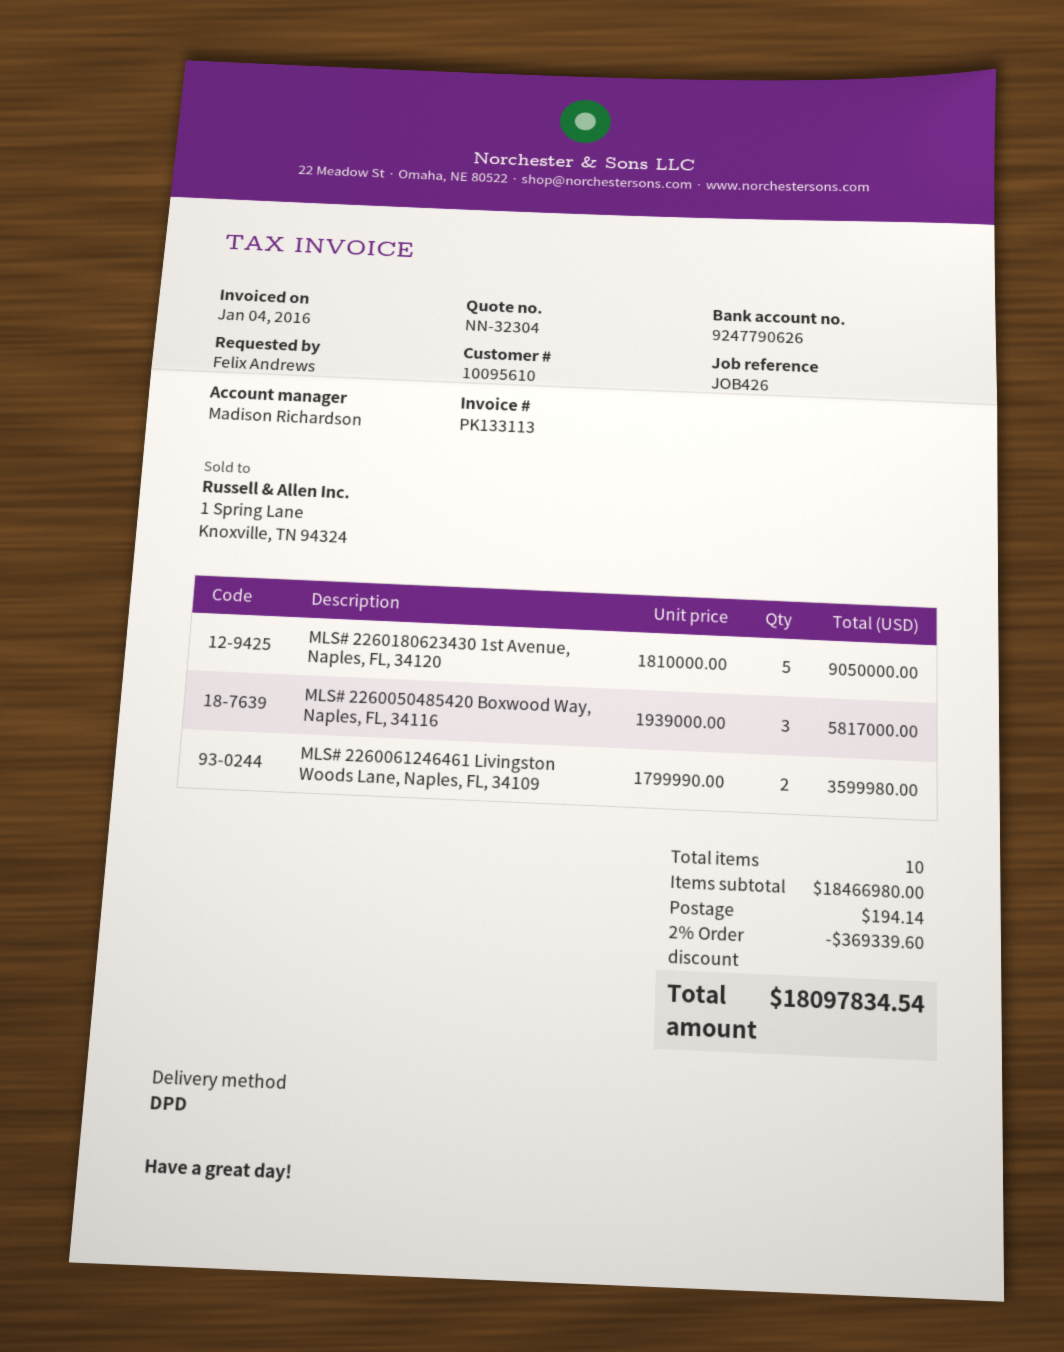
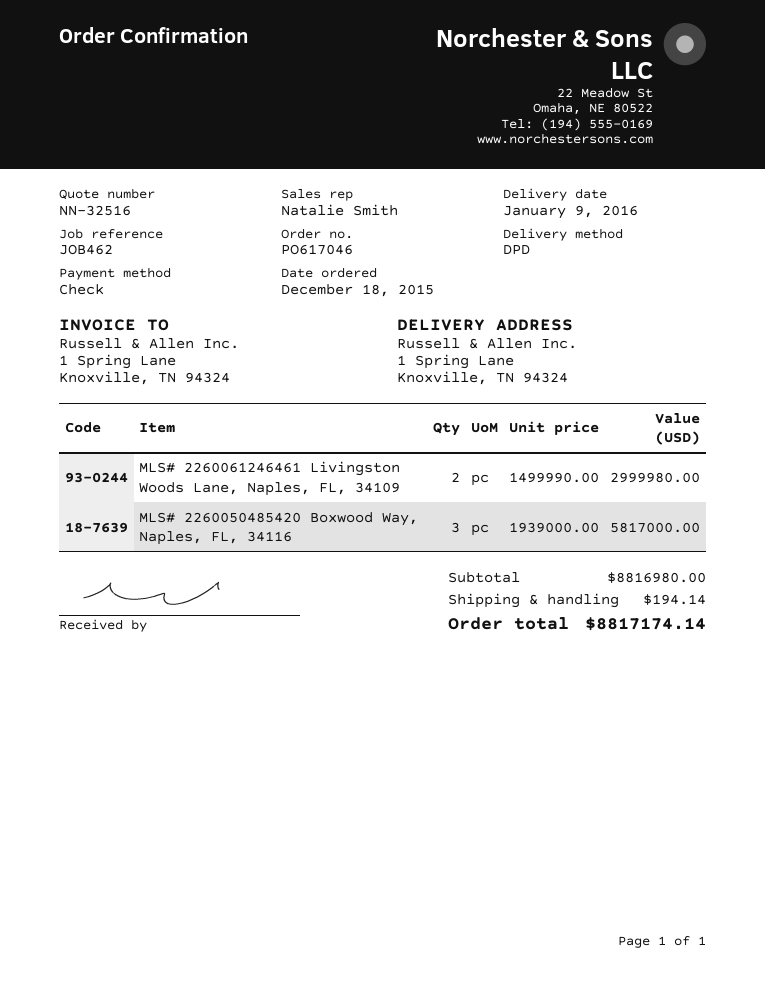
quote number: NN-32304 -> NN-32516
reference: JOB426 -> JOB462
sales rep: Madison Richardson -> Natalie Smith
MLS# 2260180623430 1st Avenue, Naples, FL, 34120: 5 x 1810000.00 = 9050000.00 -> none
MLS# 2260061246461 Livingston Woods Lane, Naples, FL, 34109: 2 x 1799990.00 = 3599980.00 -> 2 x 1499990.00 = 2999980.00
subtotal: 18466980.00 -> 8816980.00
discount: 2% = 369339.60 -> none
total: 18097834.54 -> 8817174.14

